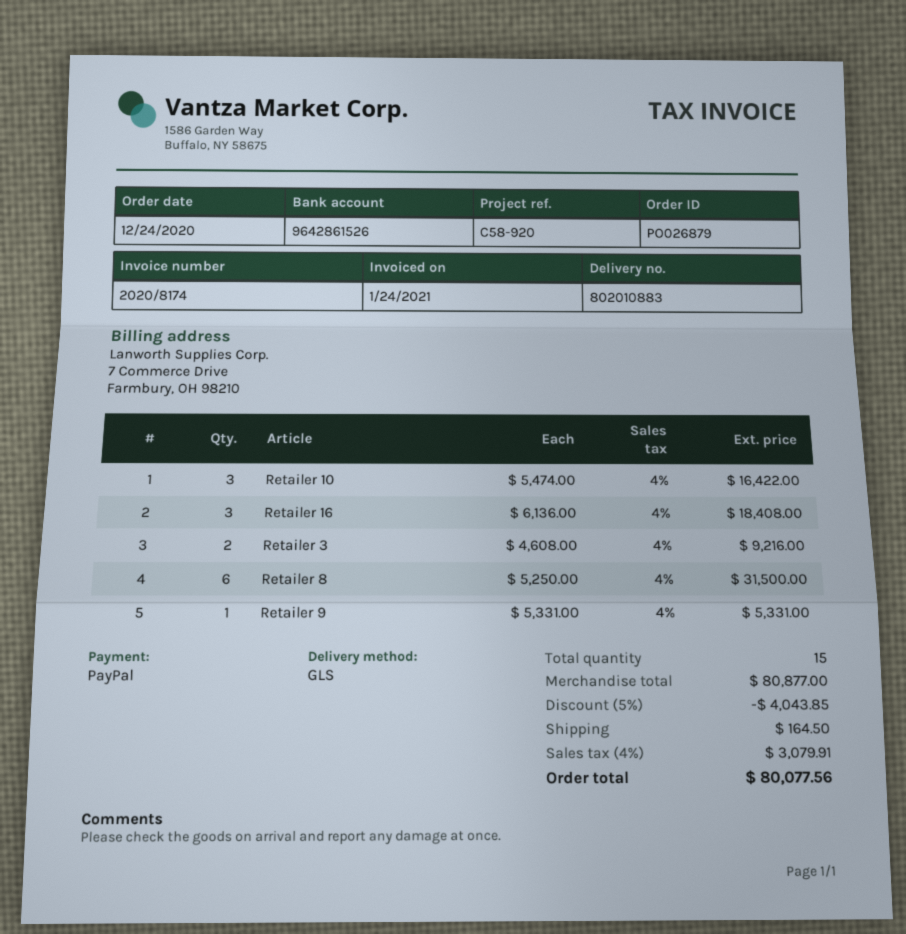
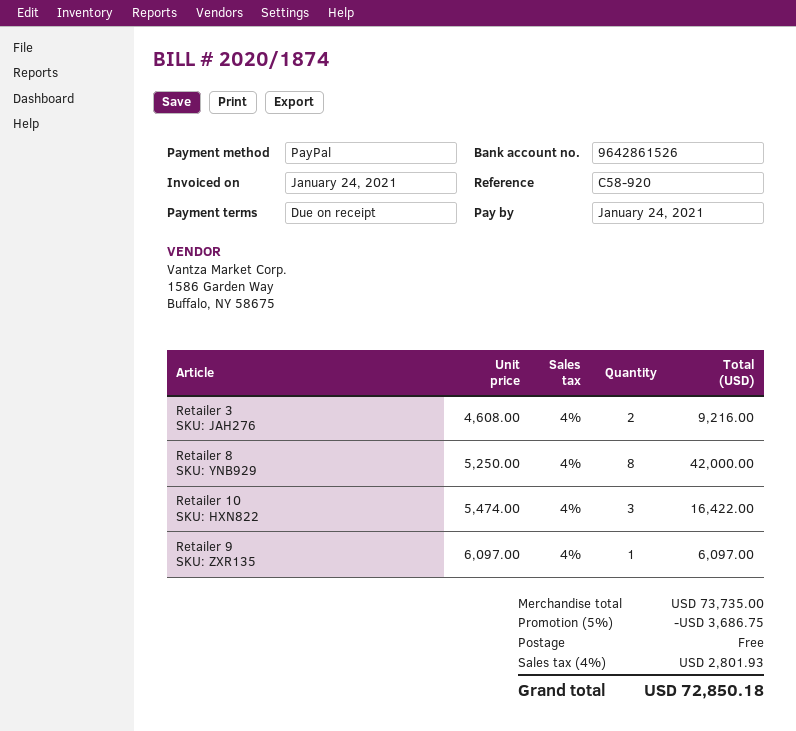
invoice number: 2020/8174 -> 2020/1874
Retailer 16: 3 x 6136.00 = 18408.00 -> none
Retailer 8: 6 x 5250.00 = 31500.00 -> 8 x 5250.00 = 42000.00
Retailer 9: 1 x 5331.00 = 5331.00 -> 1 x 6097.00 = 6097.00
subtotal: 80877.00 -> 73735.00
discount: 5% = 4043.85 -> 5% = 3686.75
shipping: 164.50 -> 0.00
tax: 4% = 3079.91 -> 4% = 2801.93
total: 80077.56 -> 72850.18

